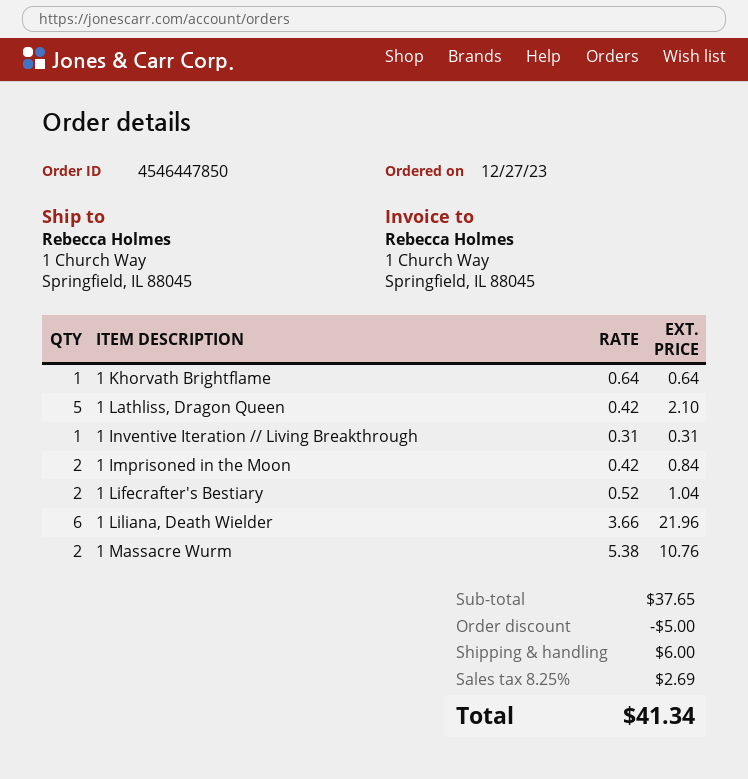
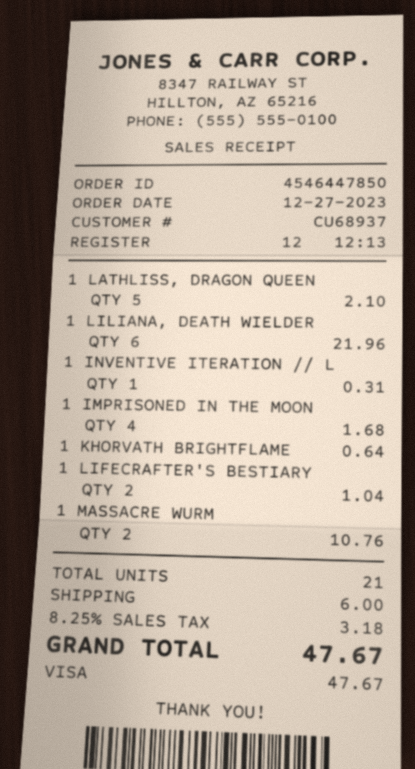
1 Imprisoned in the Moon: 2 for 0.84 -> 4 for 1.68
discount: 5.00 -> none
tax: 8.25% = 2.69 -> 8.25% = 3.18
total: 41.34 -> 47.67

